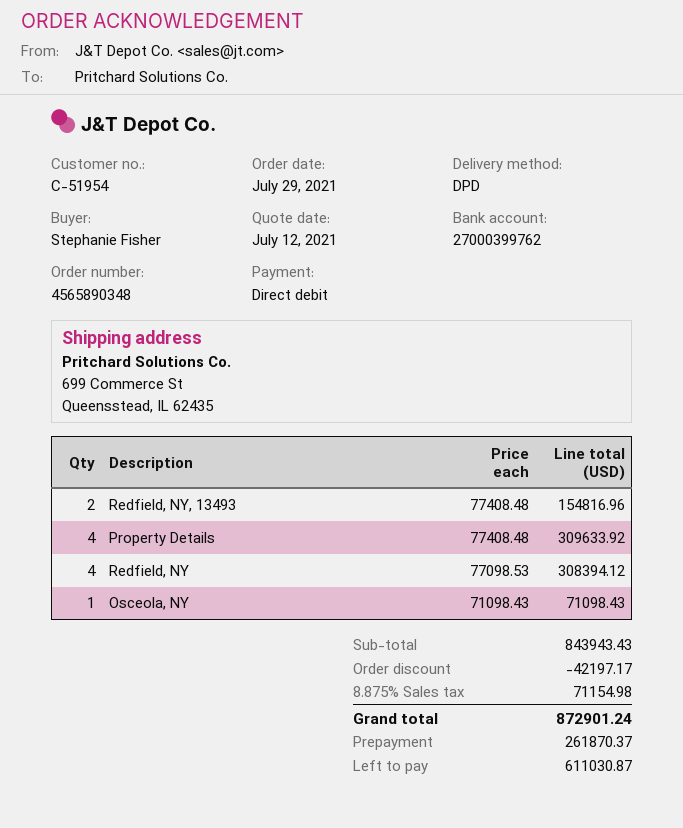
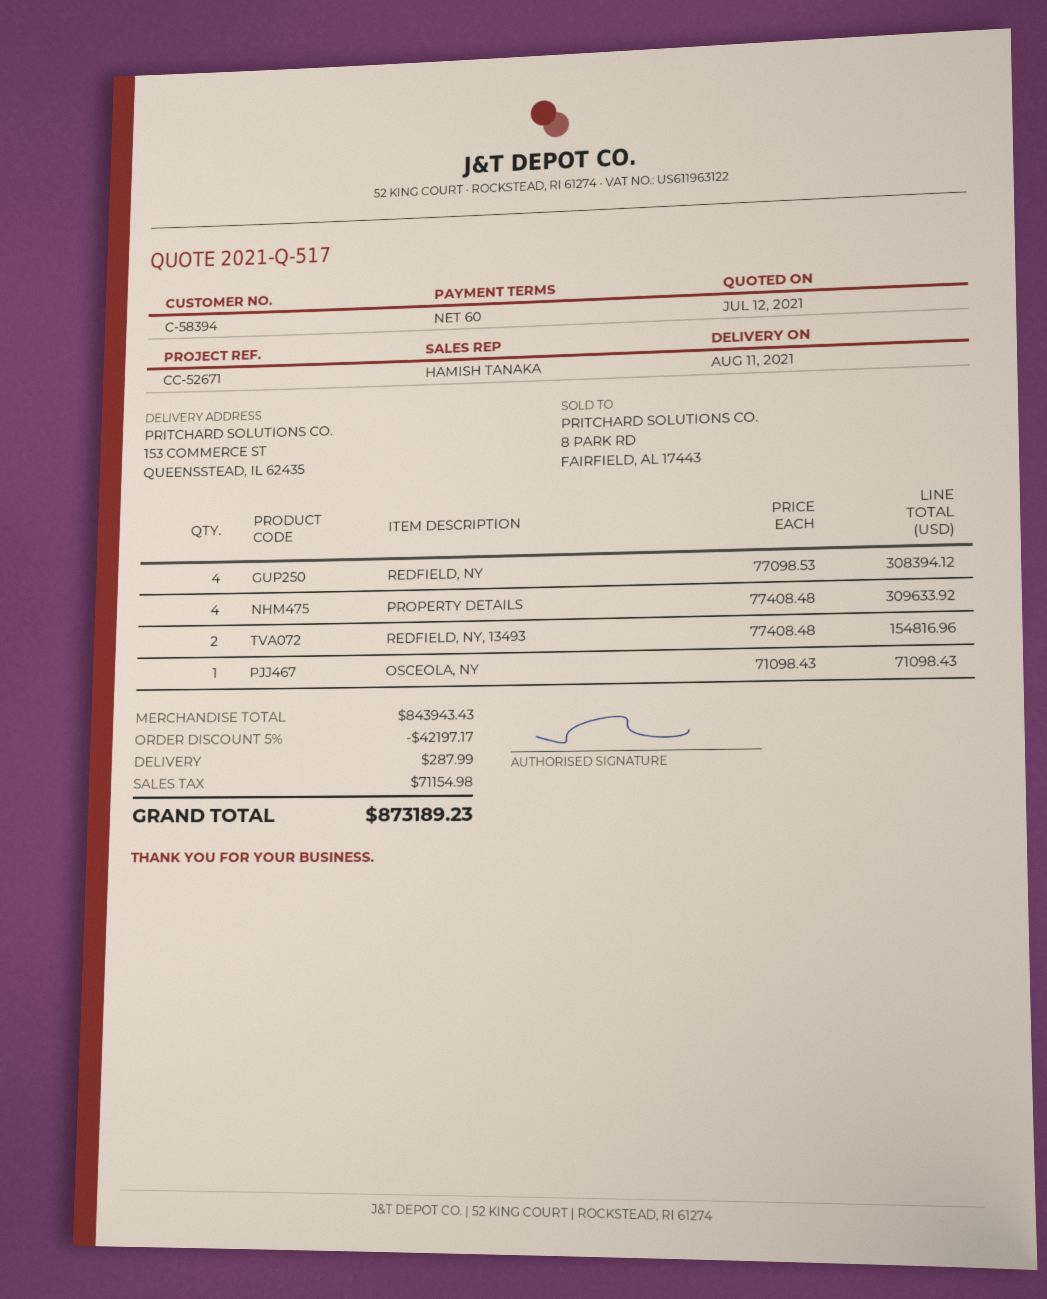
customer number: C-51954 -> C-58394
ship to: 699 Commerce St, Queensstead, IL 62435 -> 153 COMMERCE ST, QUEENSSTEAD, IL 62435
shipping: none -> 287.99
total: 872901.24 -> 873189.23

